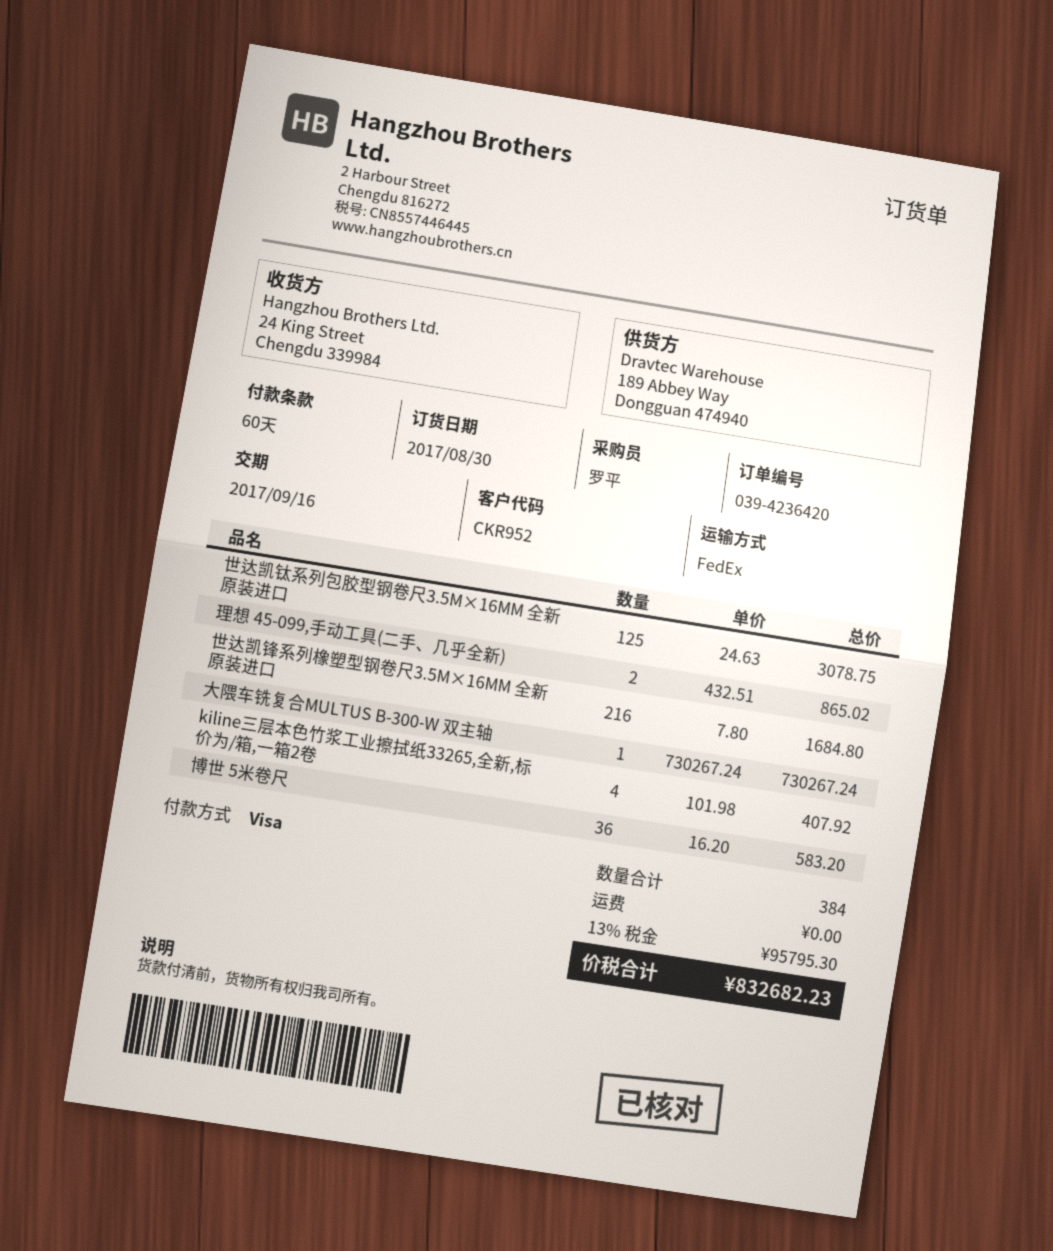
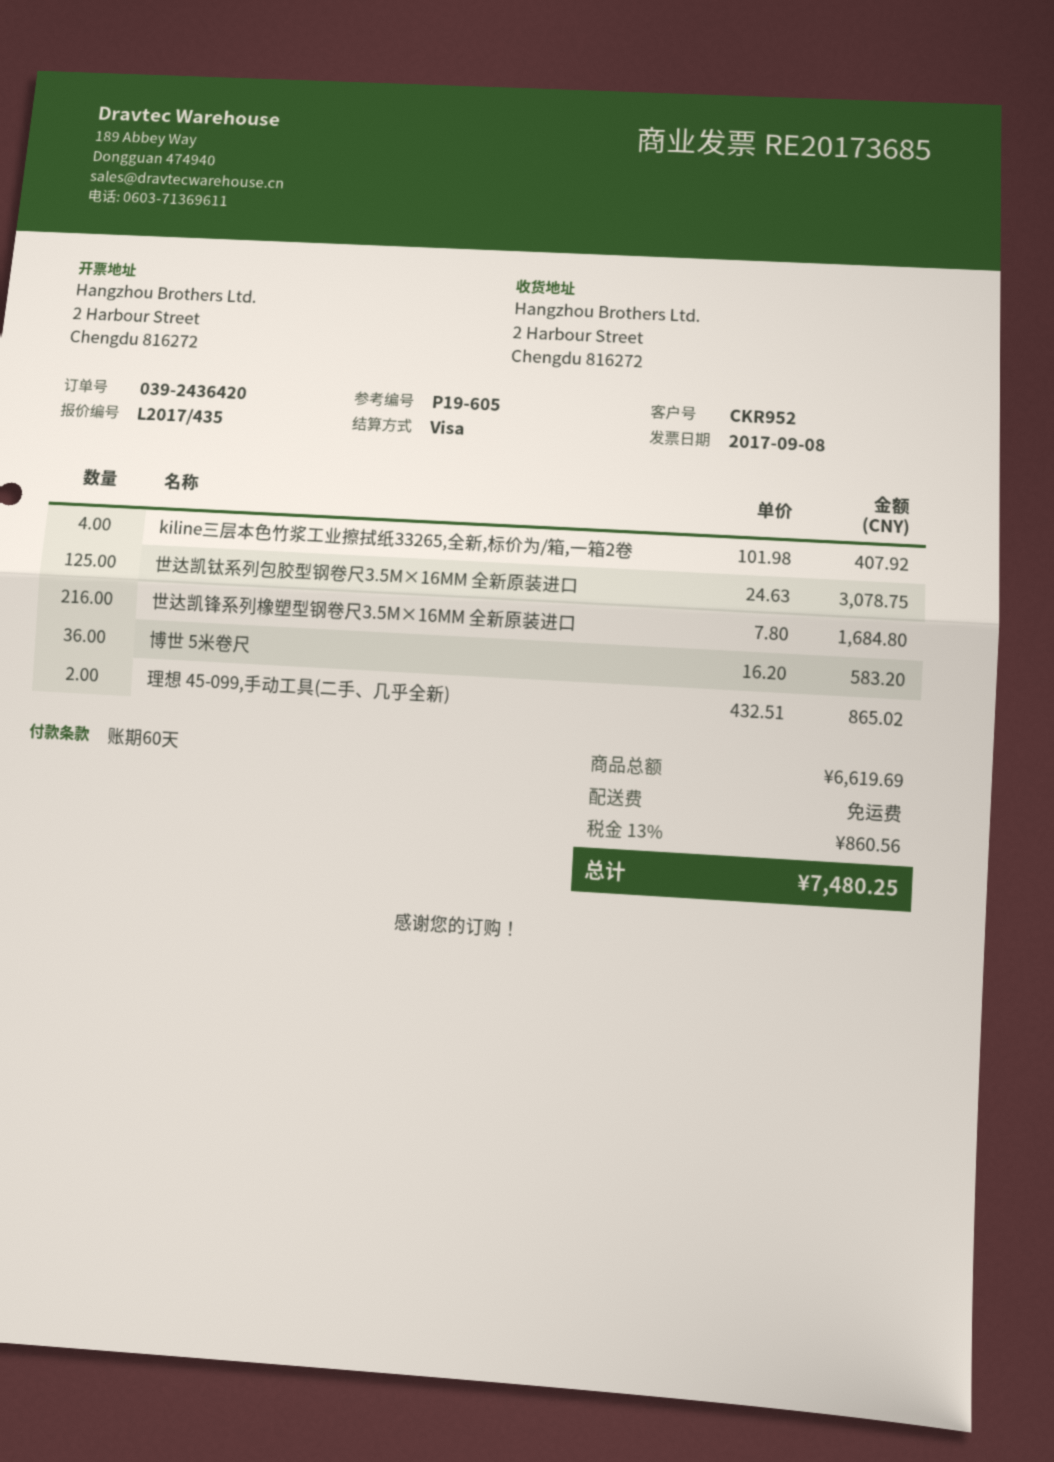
order number: 039-4236420 -> 039-2436420
ship to: 24 King Street, Chengdu 339984 -> 2 Harbour Street, Chengdu 816272
大隈车铣复合MULTUS B-300-W 双主轴: 1 x 730267.24 = 730267.24 -> none
tax: 13% = 95795.30 -> 13% = 860.56
total: 832682.23 -> 7480.25

